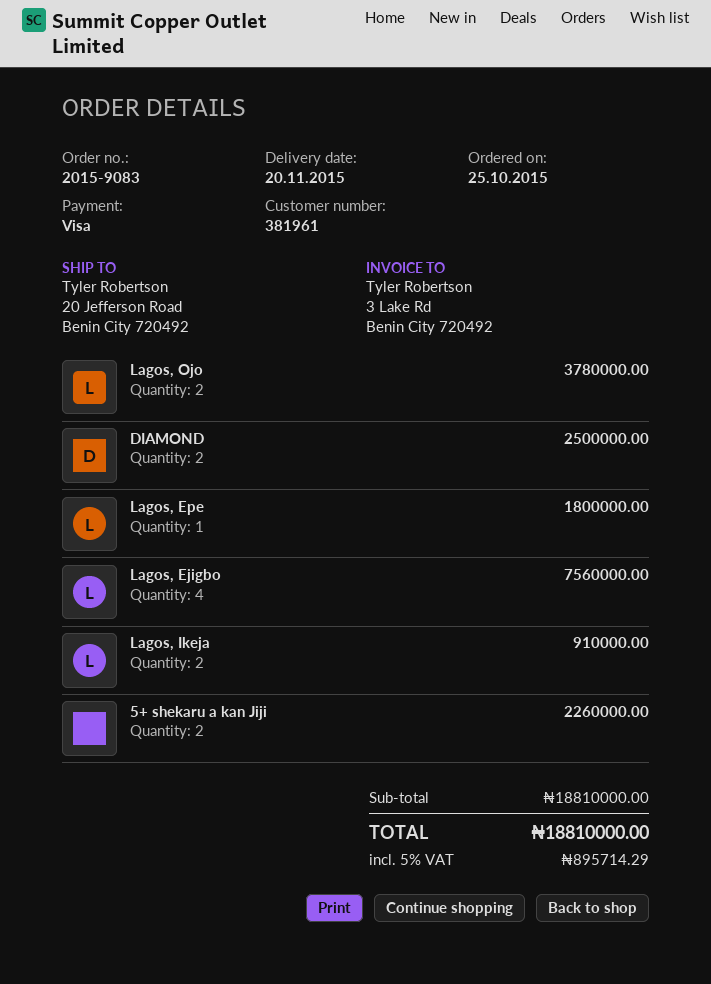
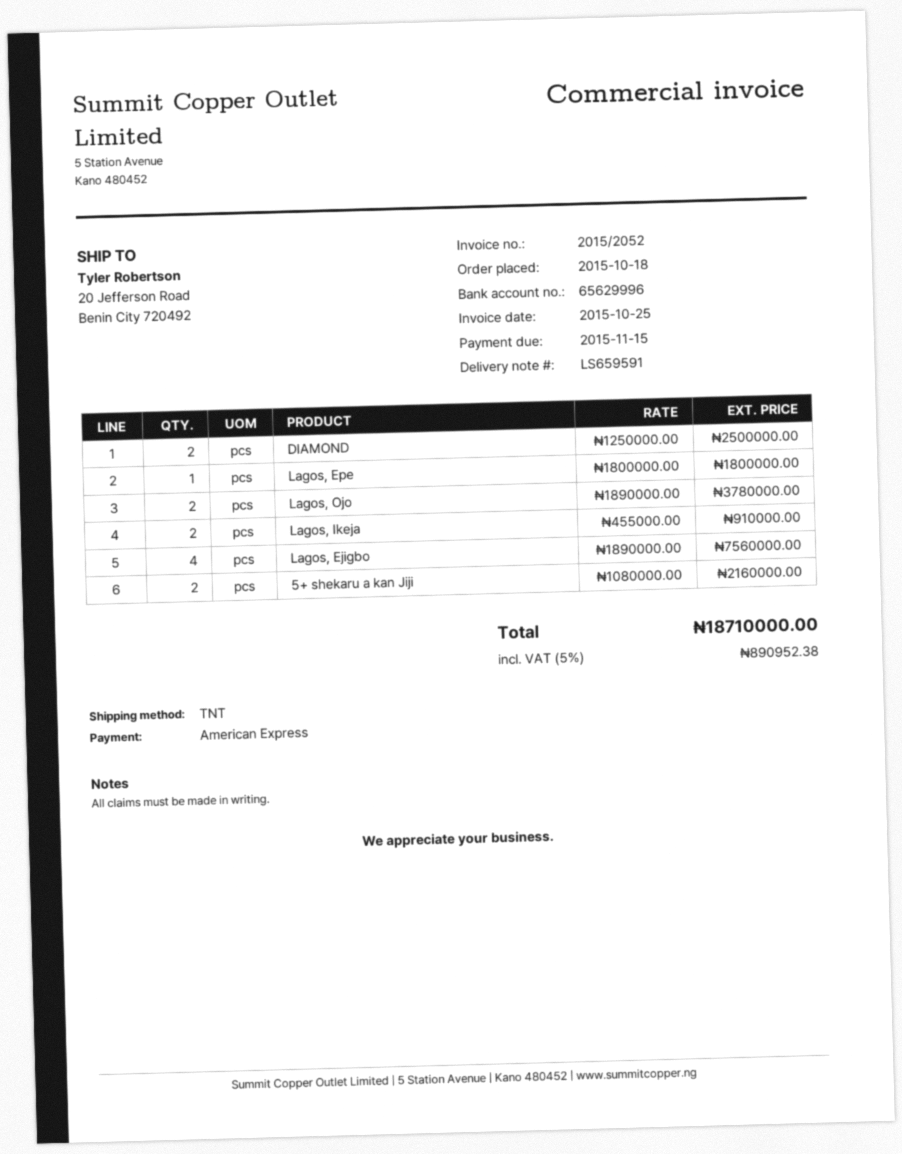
order date: 2015-10-25 -> 2015-10-18
payment method: Visa -> American Express
5+ shekaru a kan Jiji: 2 for 2260000.00 -> 2 for 2160000.00
tax: 5% = 895714.29 -> 5% = 890952.38
total: 18810000.00 -> 18710000.00

